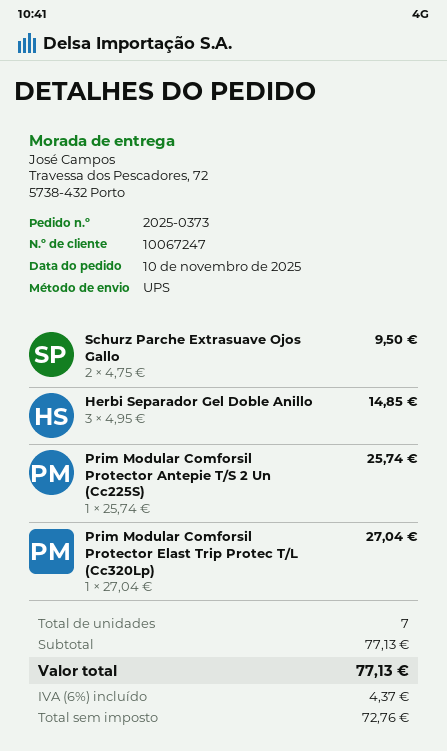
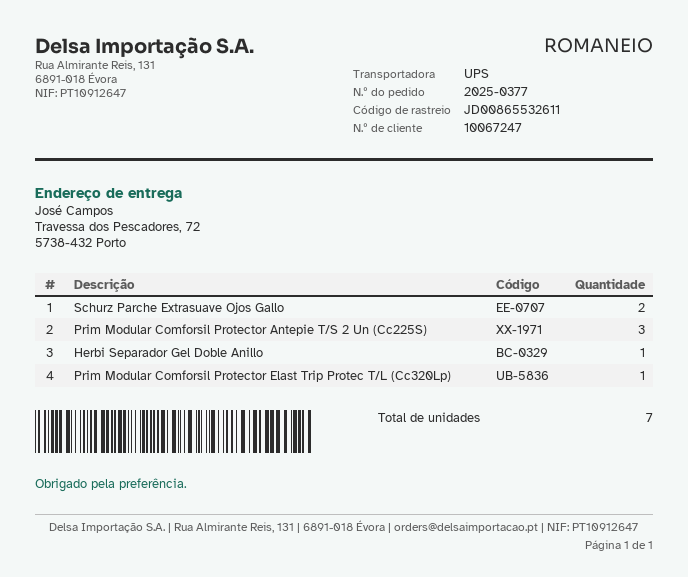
order number: 2025-0373 -> 2025-0377
Herbi Separador Gel Doble Anillo: 3 -> 1
Prim Modular Comforsil Protector Antepie T/S 2 Un (Cc225S): 1 -> 3

